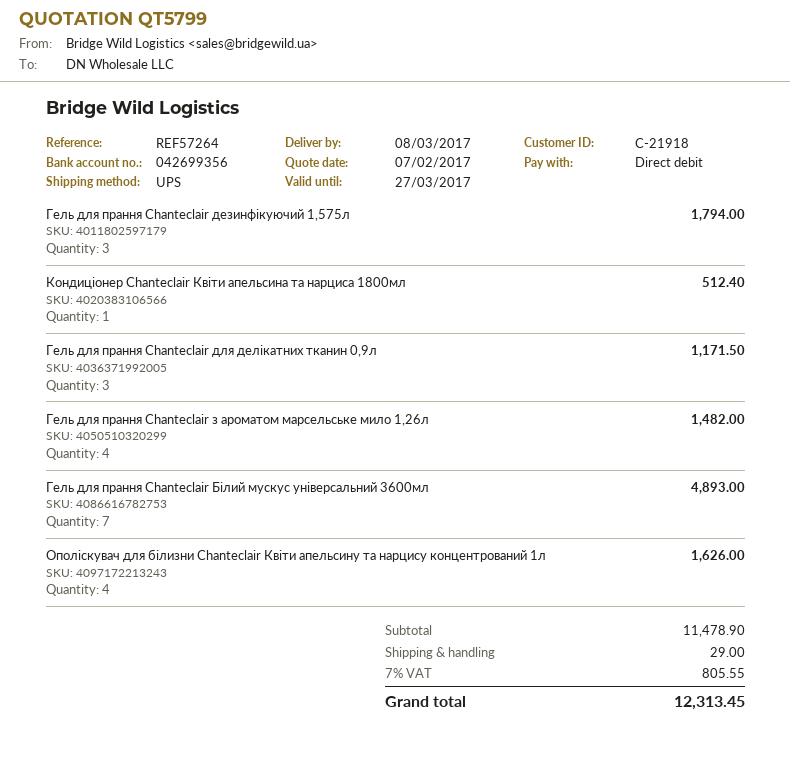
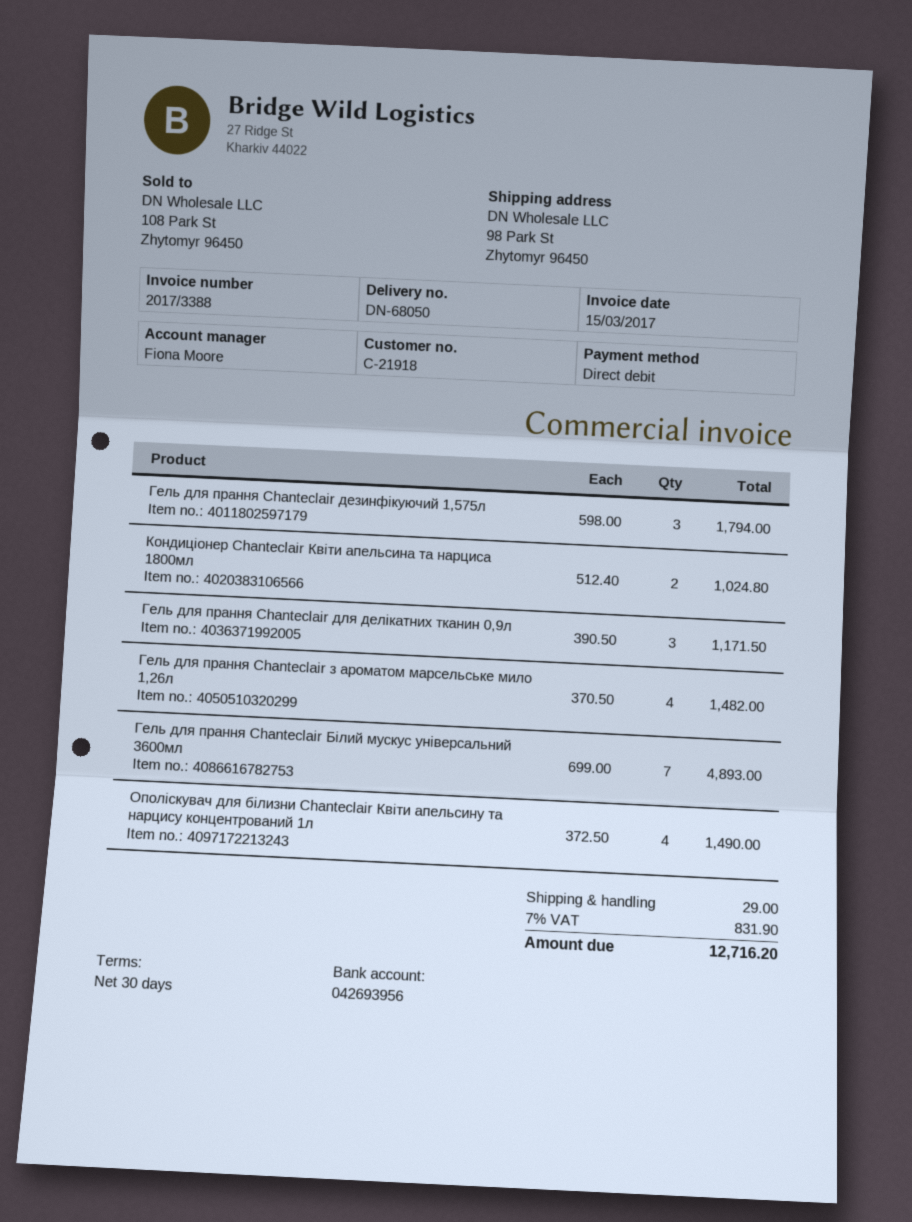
bank account: 042699356 -> 042693956
Кондиціонер Chanteclair Квіти апельсина та нарциса 1800мл: 1 for 512.40 -> 2 for 1024.80
Ополіскувач для білизни Chanteclair Квіти апельсину та нарцису концентрований 1л: 4 for 1626.00 -> 4 for 1490.00
tax: 7% = 805.55 -> 7% = 831.90
total: 12313.45 -> 12716.20

